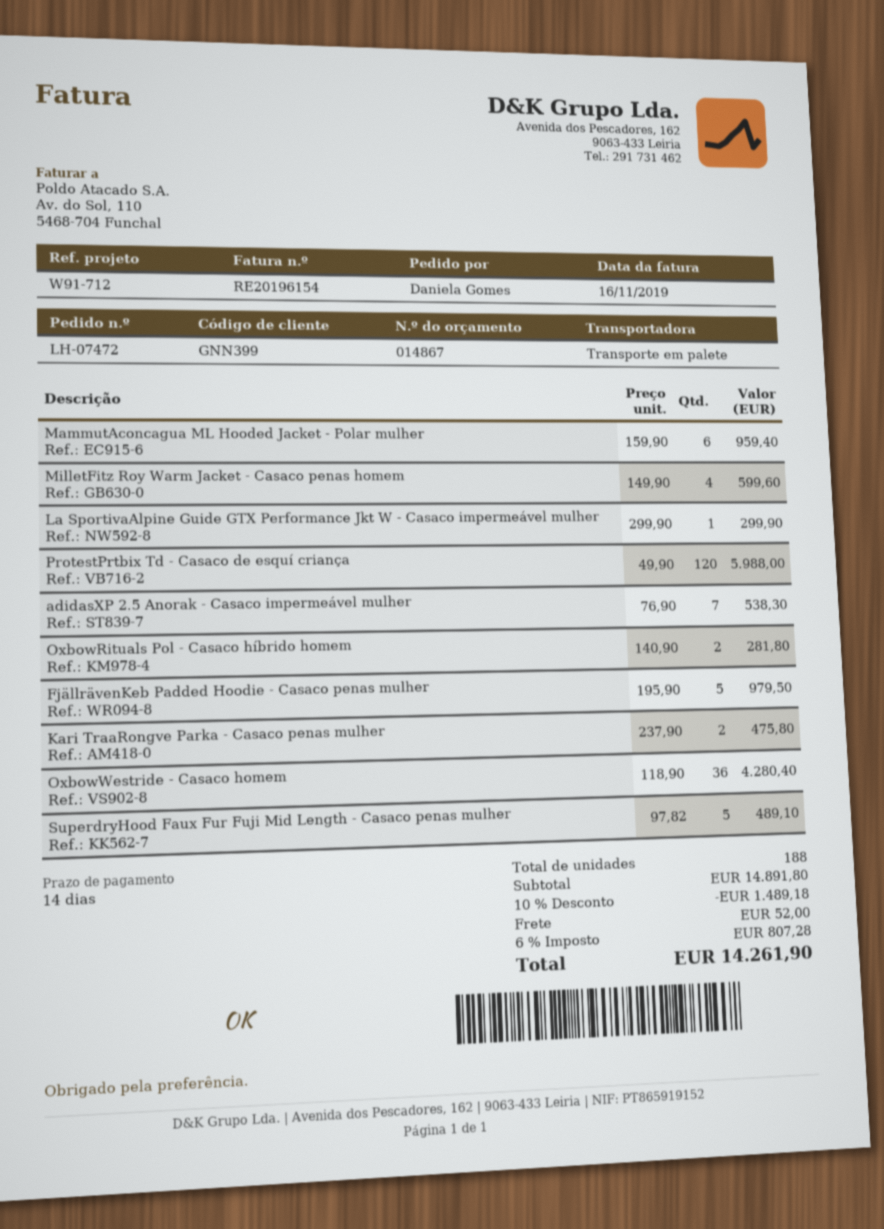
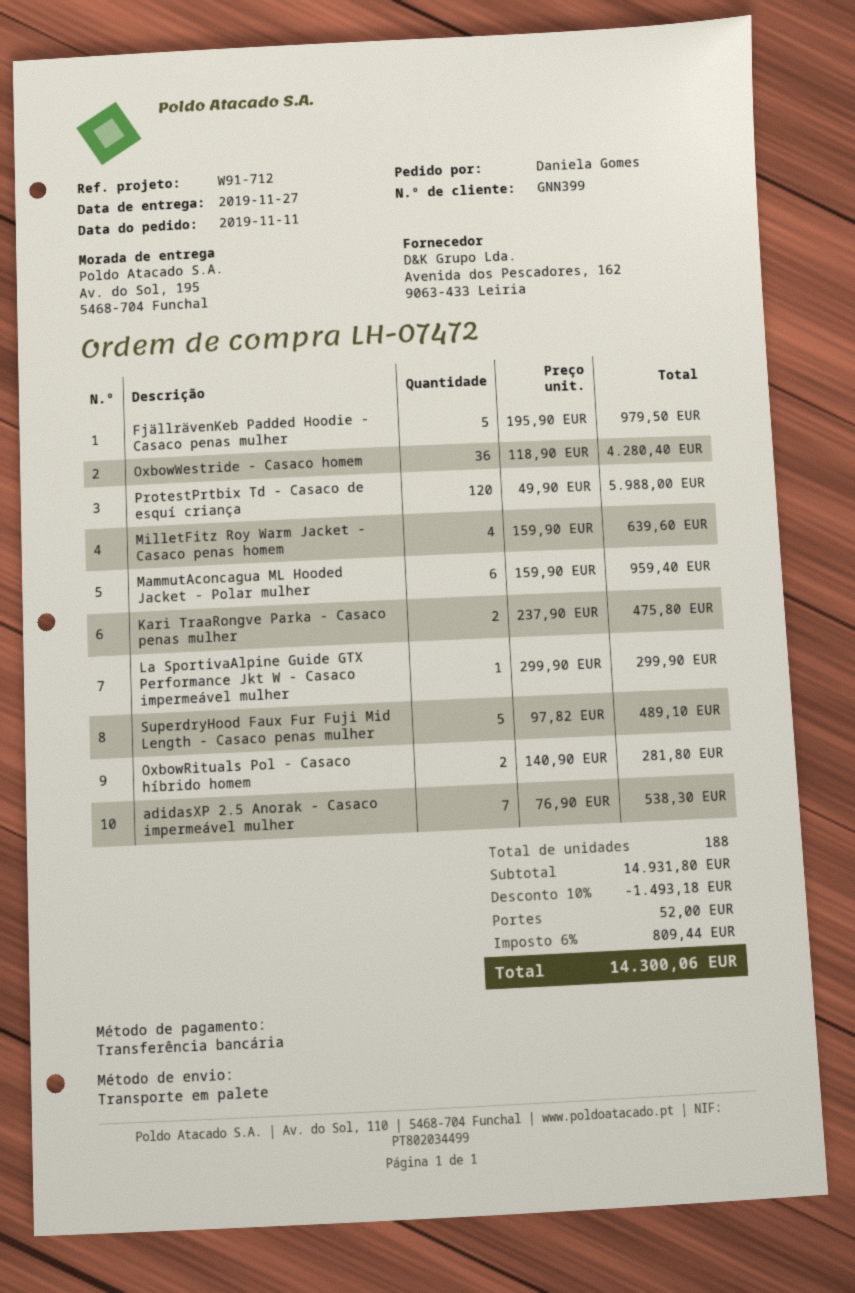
MilletFitz Roy Warm Jacket - Casaco penas homem: 4 x 149.90 = 599.60 -> 4 x 159.90 = 639.60
subtotal: 14891.80 -> 14931.80
discount: 10% = 1489.18 -> 10% = 1493.18
tax: 6% = 807.28 -> 6% = 809.44
total: 14261.90 -> 14300.06

